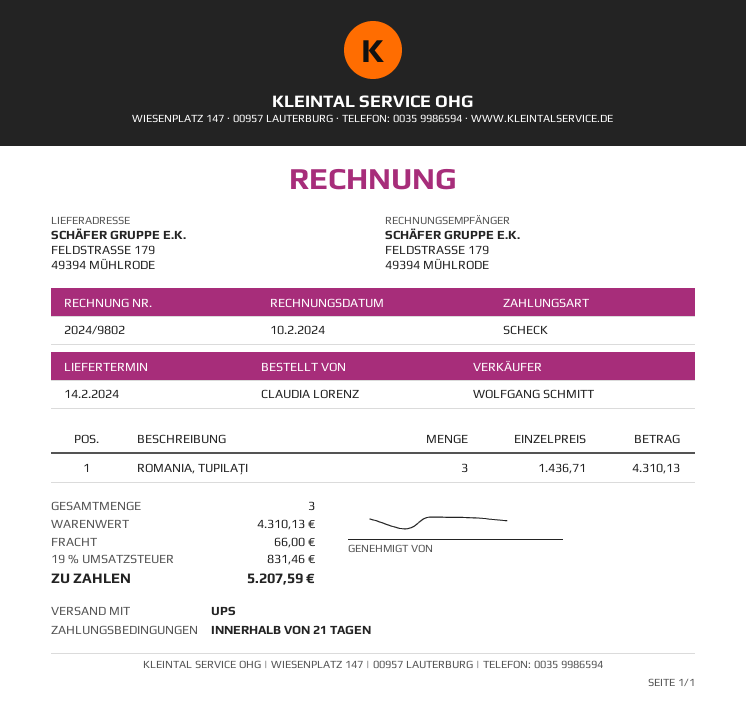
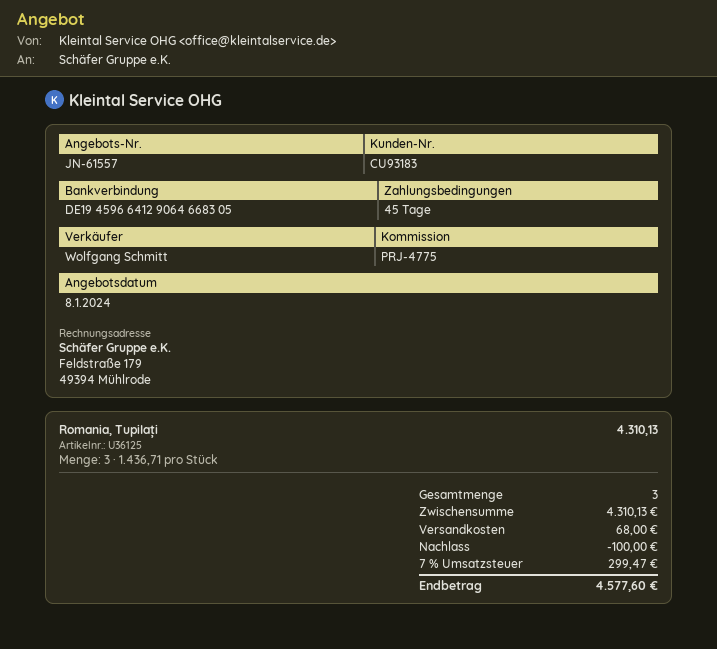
payment terms: 21 days -> 45 days
discount: none -> 100.00
shipping: 66.00 -> 68.00
tax: 19% = 831.46 -> 7% = 299.47
total: 5207.59 -> 4577.60

